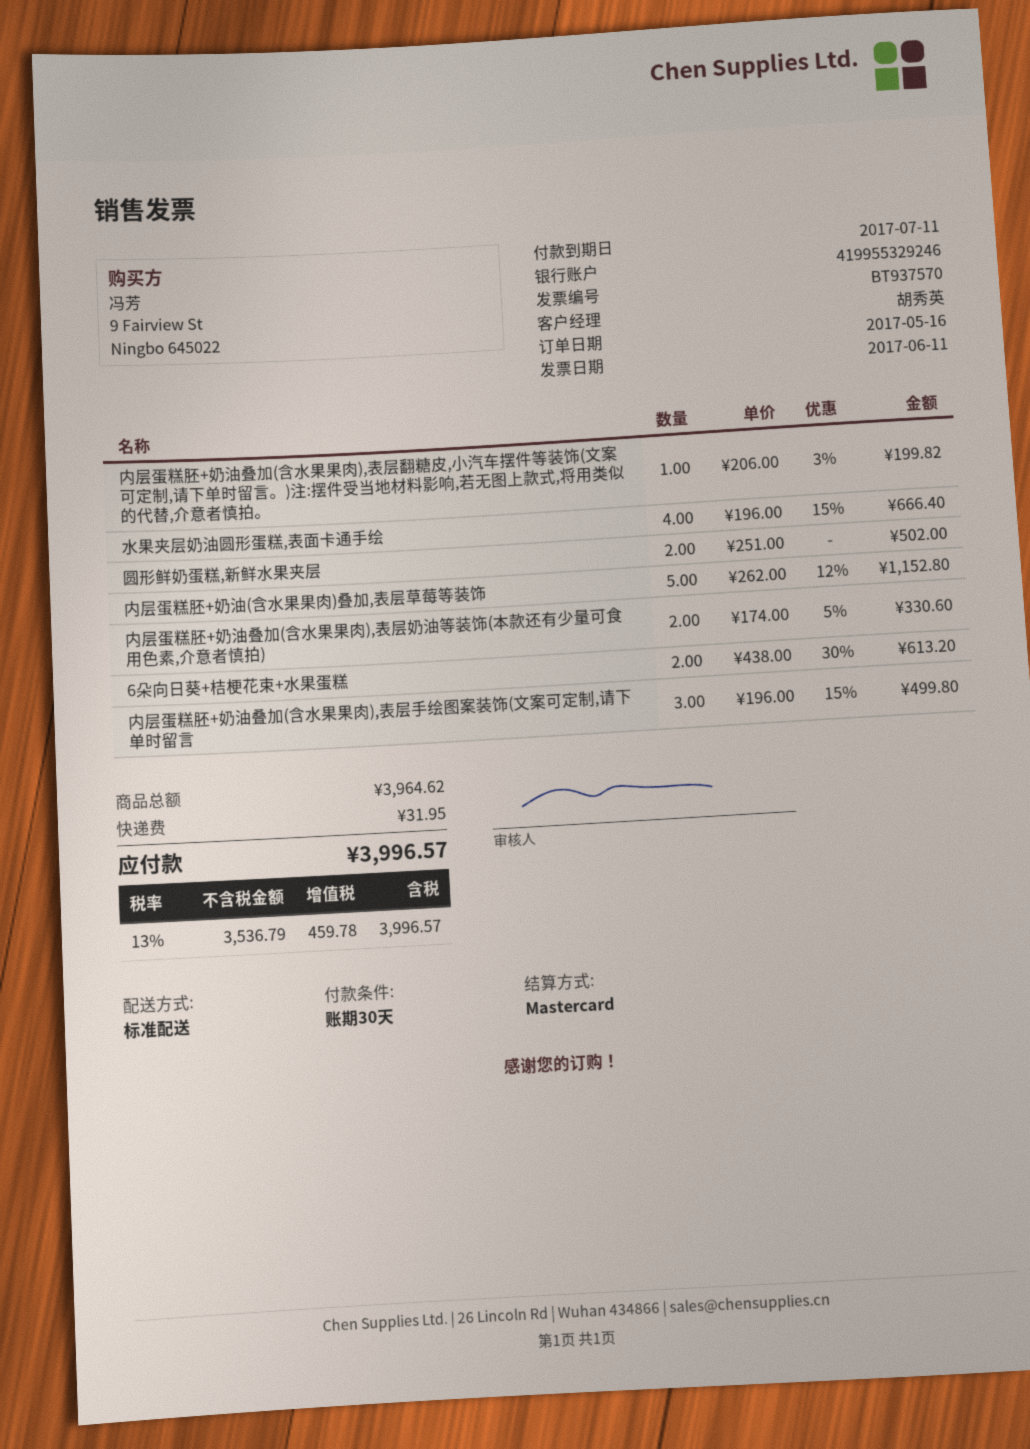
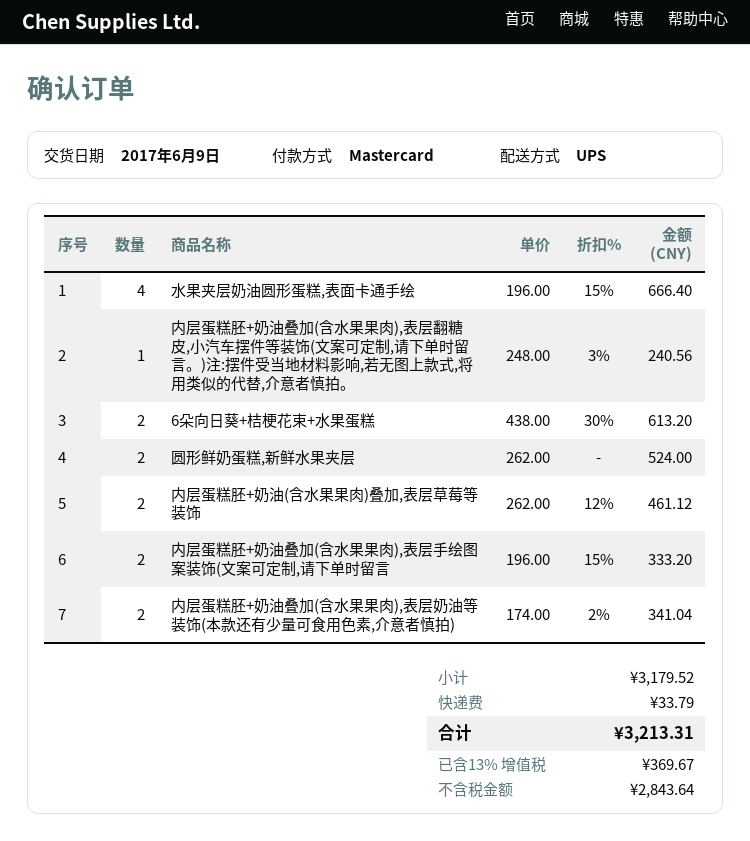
shipping method: standard -> UPS
内层蛋糕胚+奶油叠加(含水果果肉),表层翻糖皮,小汽车摆件等装饰(文案可定制,请下单时留言。)注:摆件受当地材料影响,若无图上款式,将用类似的代替,介意者慎拍。: 1 x 206.00 - 3% = 199.82 -> 1 x 248.00 - 3% = 240.56
圆形鲜奶蛋糕,新鲜水果夹层: 2 x 251.00 = 502.00 -> 2 x 262.00 = 524.00
内层蛋糕胚+奶油(含水果果肉)叠加,表层草莓等装饰: 5 x 262.00 - 12% = 1152.80 -> 2 x 262.00 - 12% = 461.12
内层蛋糕胚+奶油叠加(含水果果肉),表层奶油等装饰(本款还有少量可食用色素,介意者慎拍): 2 x 174.00 - 5% = 330.60 -> 2 x 174.00 - 2% = 341.04
内层蛋糕胚+奶油叠加(含水果果肉),表层手绘图案装饰(文案可定制,请下单时留言: 3 x 196.00 - 15% = 499.80 -> 2 x 196.00 - 15% = 333.20
subtotal: 3964.62 -> 3179.52
shipping: 31.95 -> 33.79
net: 3536.79 -> 2843.64
tax: 13% = 459.78 -> 13% = 369.67
total: 3996.57 -> 3213.31

